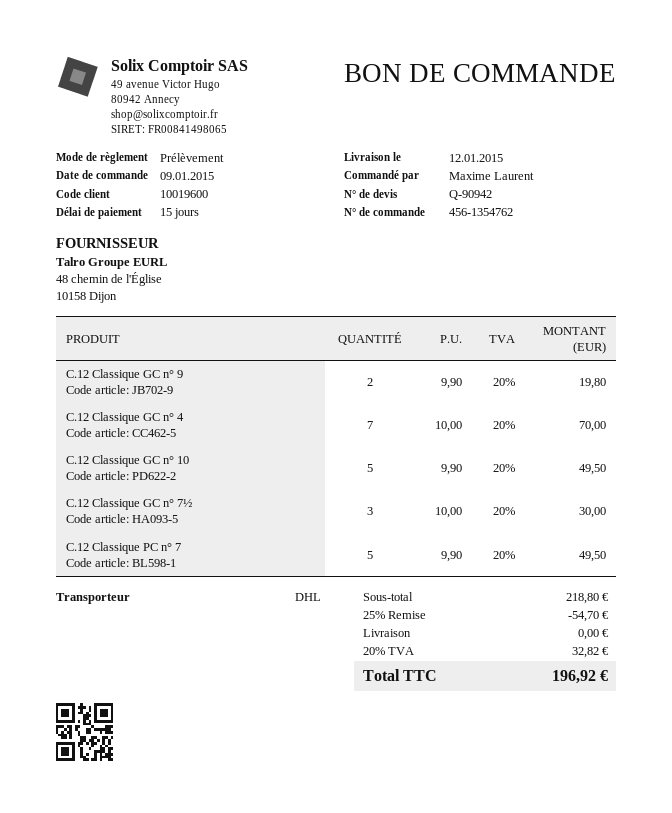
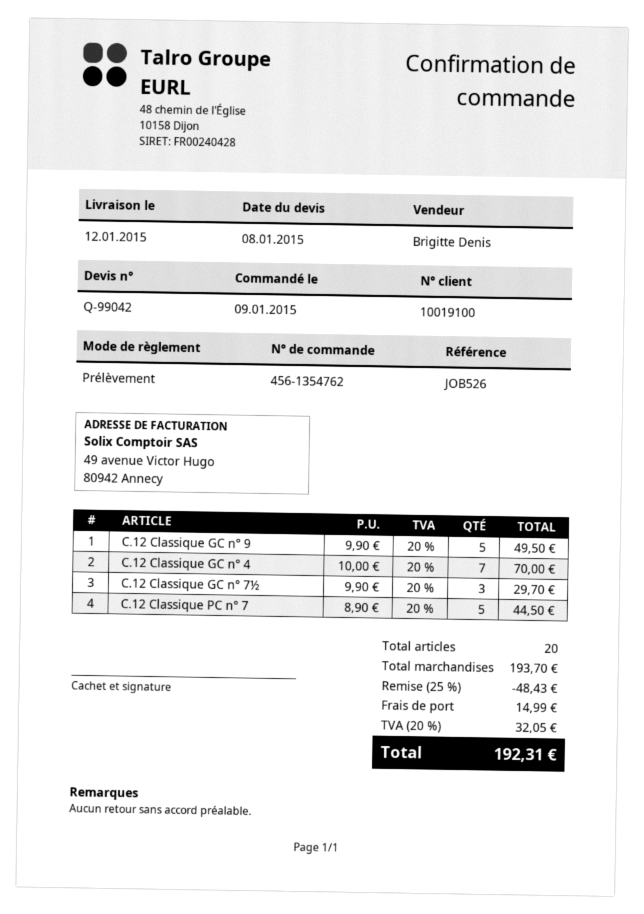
quote number: Q-90942 -> Q-99042
customer number: 10019600 -> 10019100
C.12 Classique GC n° 9: 2 x 9.90 = 19.80 -> 5 x 9.90 = 49.50
C.12 Classique GC n° 10: 5 x 9.90 = 49.50 -> none
C.12 Classique GC n° 7½: 3 x 10.00 = 30.00 -> 3 x 9.90 = 29.70
C.12 Classique PC n° 7: 5 x 9.90 = 49.50 -> 5 x 8.90 = 44.50
subtotal: 218.80 -> 193.70
discount: 25% = 54.70 -> 25% = 48.43
shipping: 0.00 -> 14.99
tax: 20% = 32.82 -> 20% = 32.05
total: 196.92 -> 192.31

